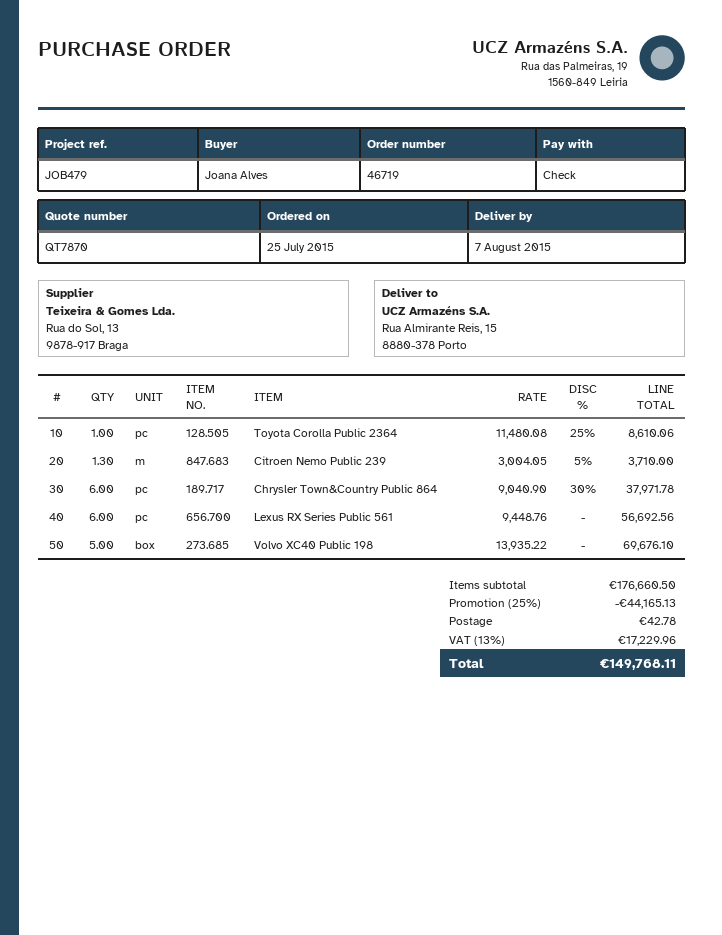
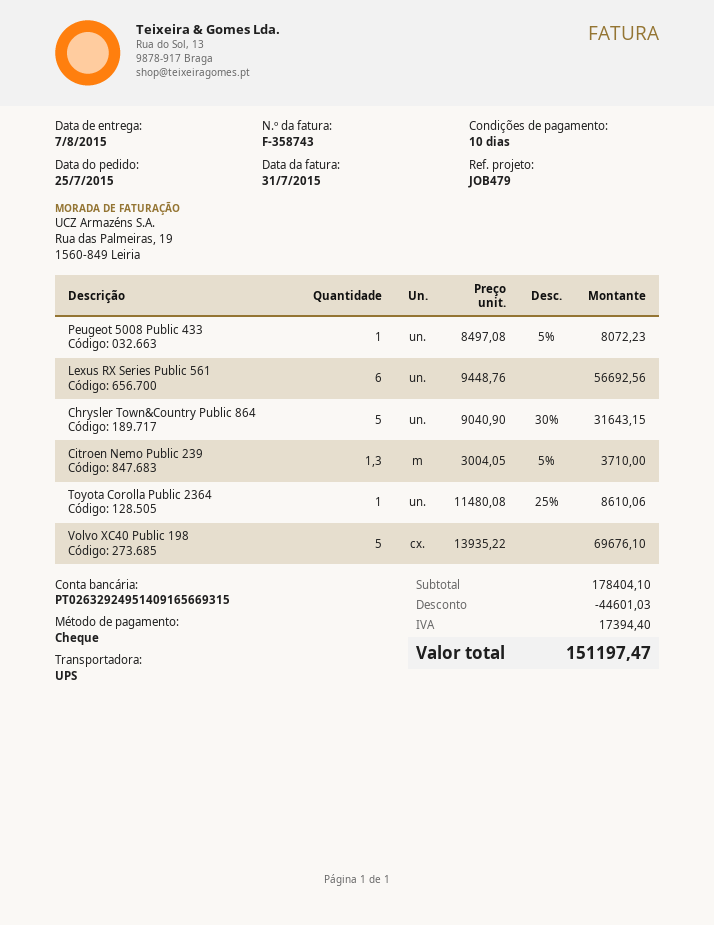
Chrysler Town&Country Public 864: 6 x 9040.90 - 30% = 37971.78 -> 5 x 9040.90 - 30% = 31643.15
Peugeot 5008 Public 433: none -> 1 x 8497.08 - 5% = 8072.23
subtotal: 176660.50 -> 178404.10
discount: 44165.13 -> 44601.03
shipping: 42.78 -> none
tax: 17229.96 -> 17394.40
total: 149768.11 -> 151197.47

